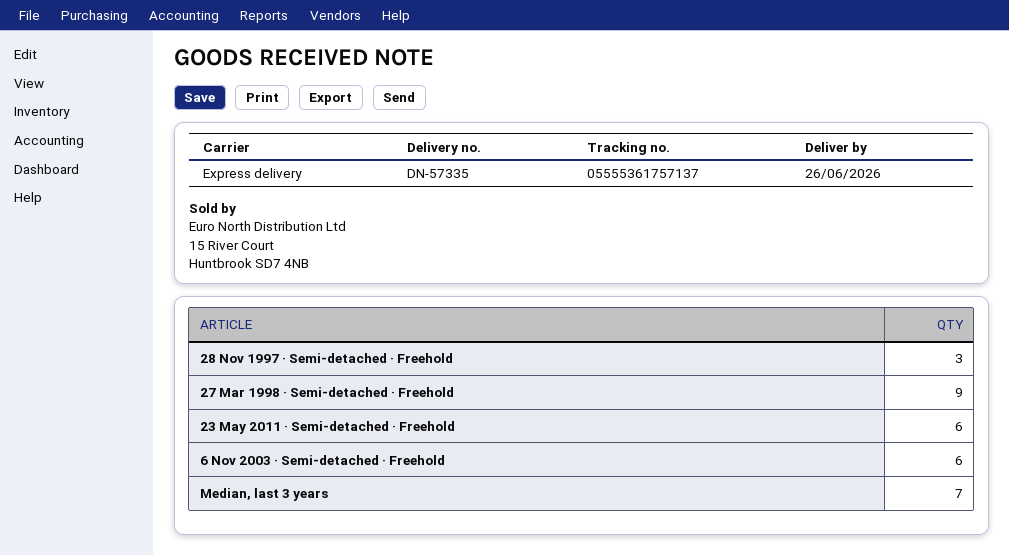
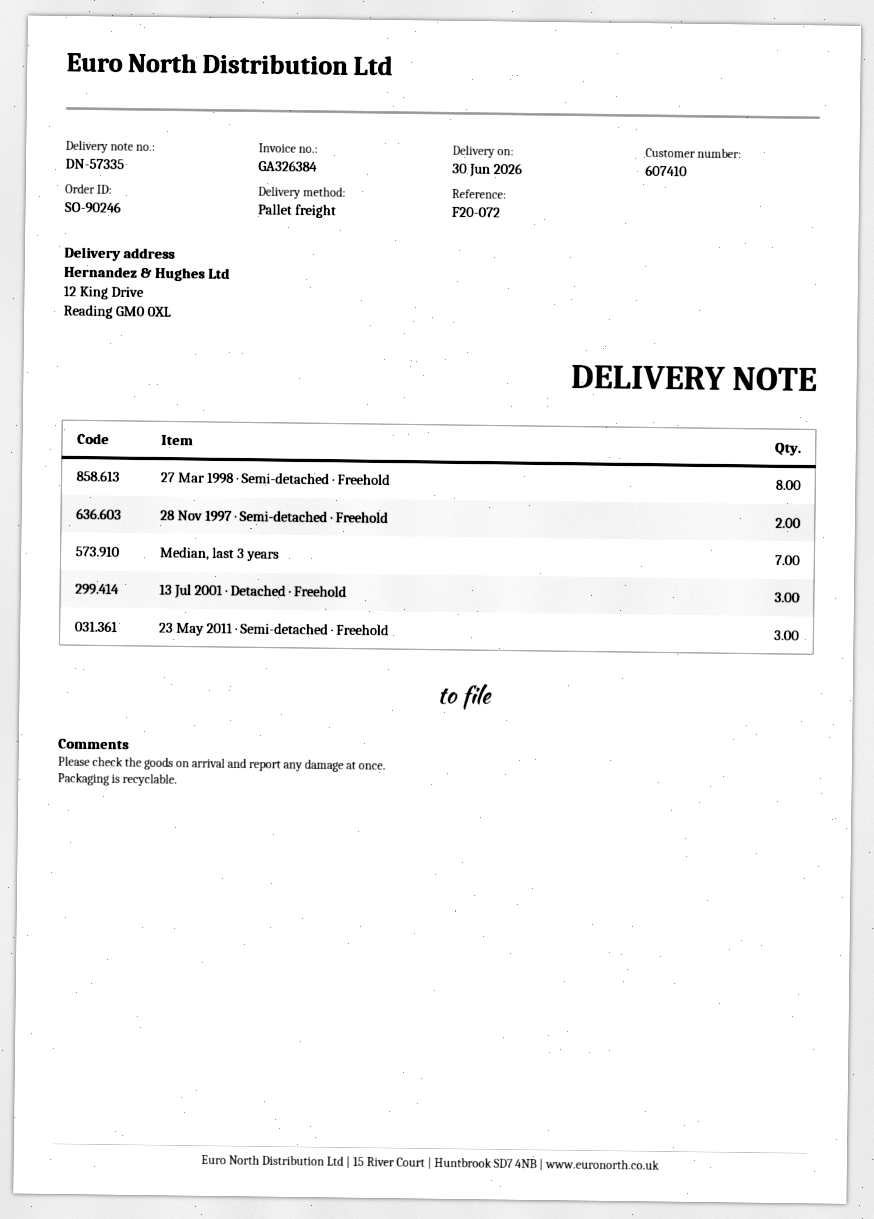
delivery date: 2026-06-26 -> 2026-06-30
shipping method: express -> pallet freight
28 Nov 1997 · Semi-detached · Freehold: 3 -> 2
27 Mar 1998 · Semi-detached · Freehold: 9 -> 8
23 May 2011 · Semi-detached · Freehold: 6 -> 3
6 Nov 2003 · Semi-detached · Freehold: 6 -> none
13 Jul 2001 · Detached · Freehold: none -> 3

